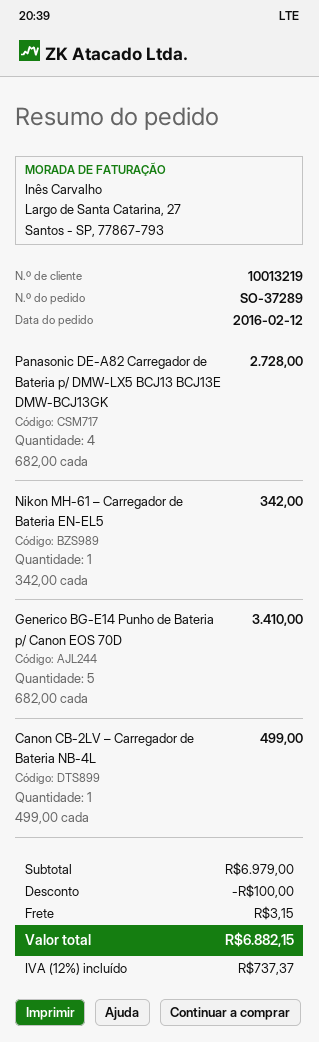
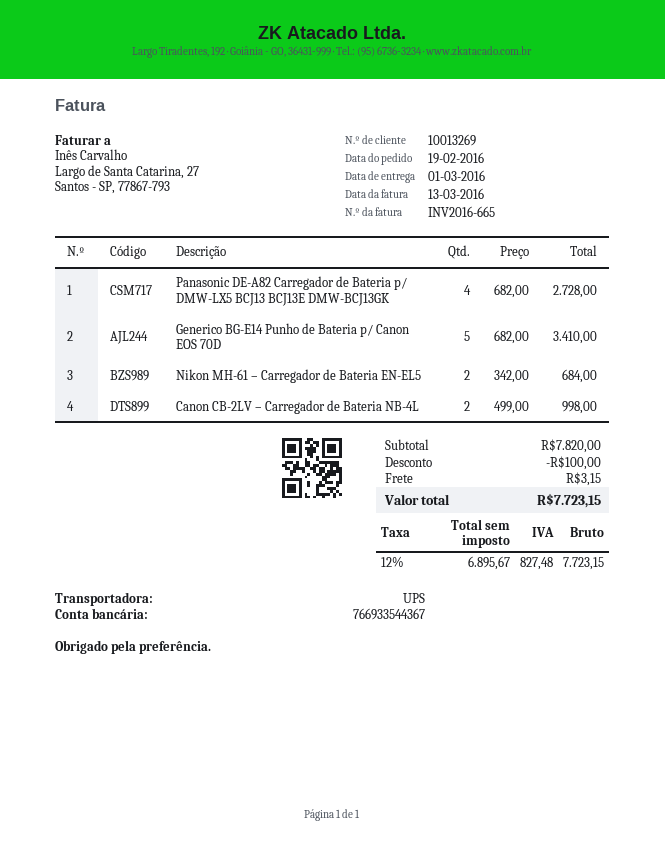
order date: 2016-02-12 -> 2016-02-19
customer number: 10013219 -> 10013269
Nikon MH-61 – Carregador de Bateria EN-EL5: 1 x 342.00 = 342.00 -> 2 x 342.00 = 684.00
Canon CB-2LV – Carregador de Bateria NB-4L: 1 x 499.00 = 499.00 -> 2 x 499.00 = 998.00
subtotal: 6979.00 -> 7820.00
tax: 12% = 737.37 -> 12% = 827.48
total: 6882.15 -> 7723.15

